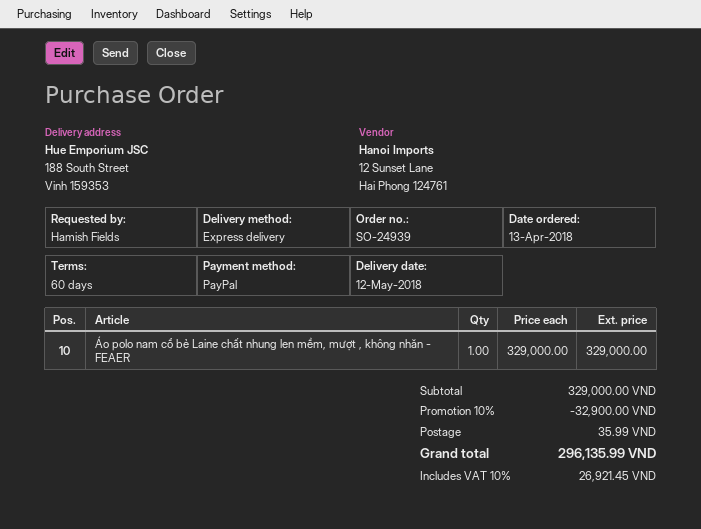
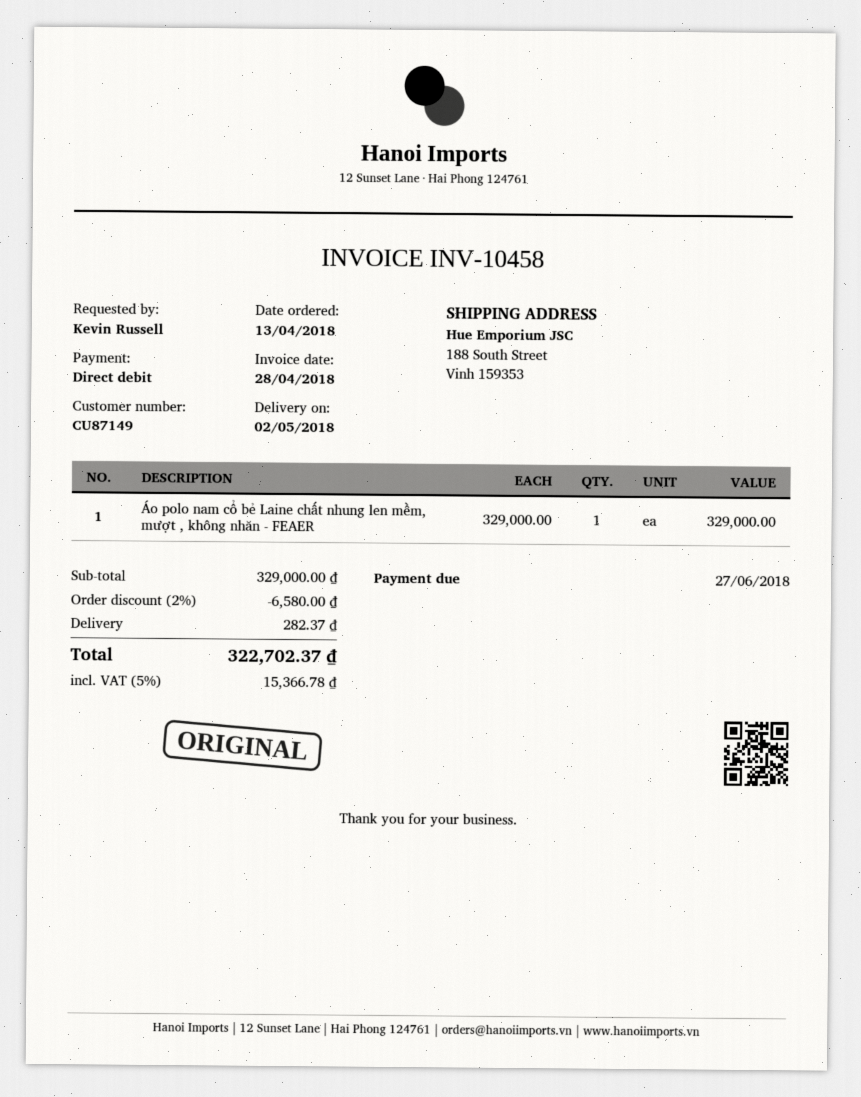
delivery date: 2018-05-12 -> 2018-05-02
ordered by: Hamish Fields -> Kevin Russell
payment method: PayPal -> direct debit
discount: 10% = 32900.00 -> 2% = 6580.00
shipping: 35.99 -> 282.37
tax: 10% = 26921.45 -> 5% = 15366.78
total: 296135.99 -> 322702.37

